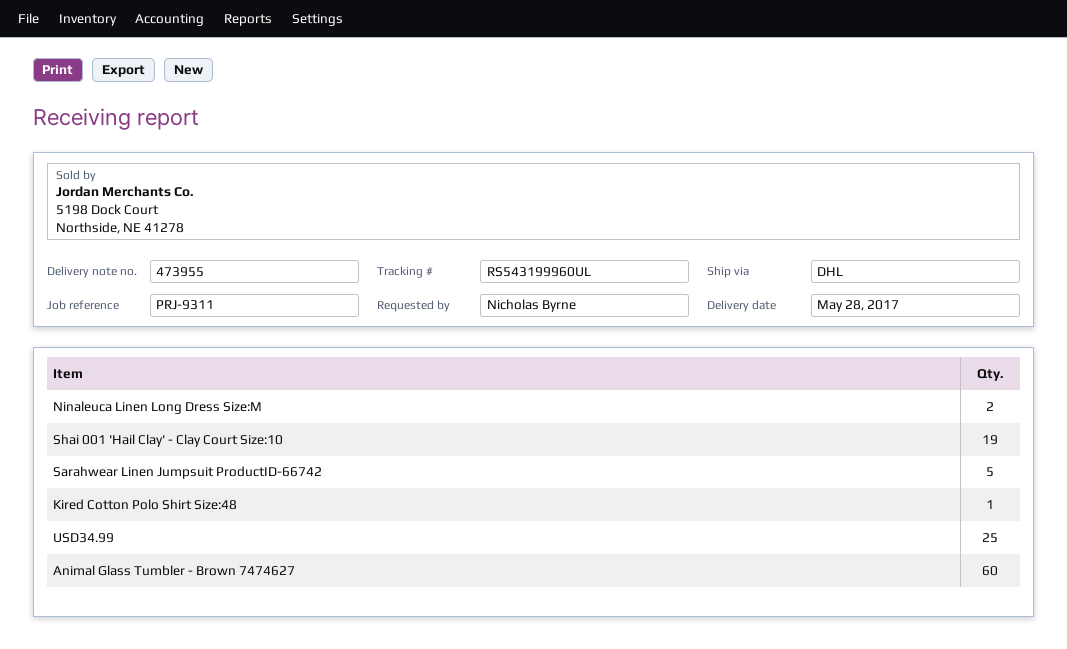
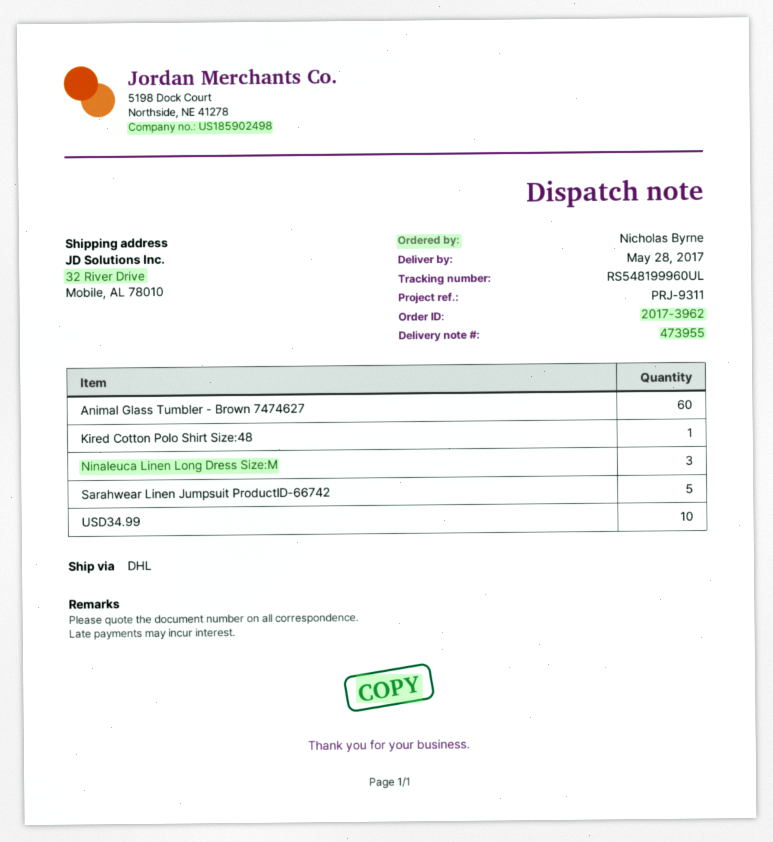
tracking number: RS543199960UL -> RS548199960UL
Ninaleuca Linen Long Dress Size:M: 2 -> 3
Shai 001 'Hail Clay' - Clay Court Size:10: 19 -> none
USD34.99: 25 -> 10

